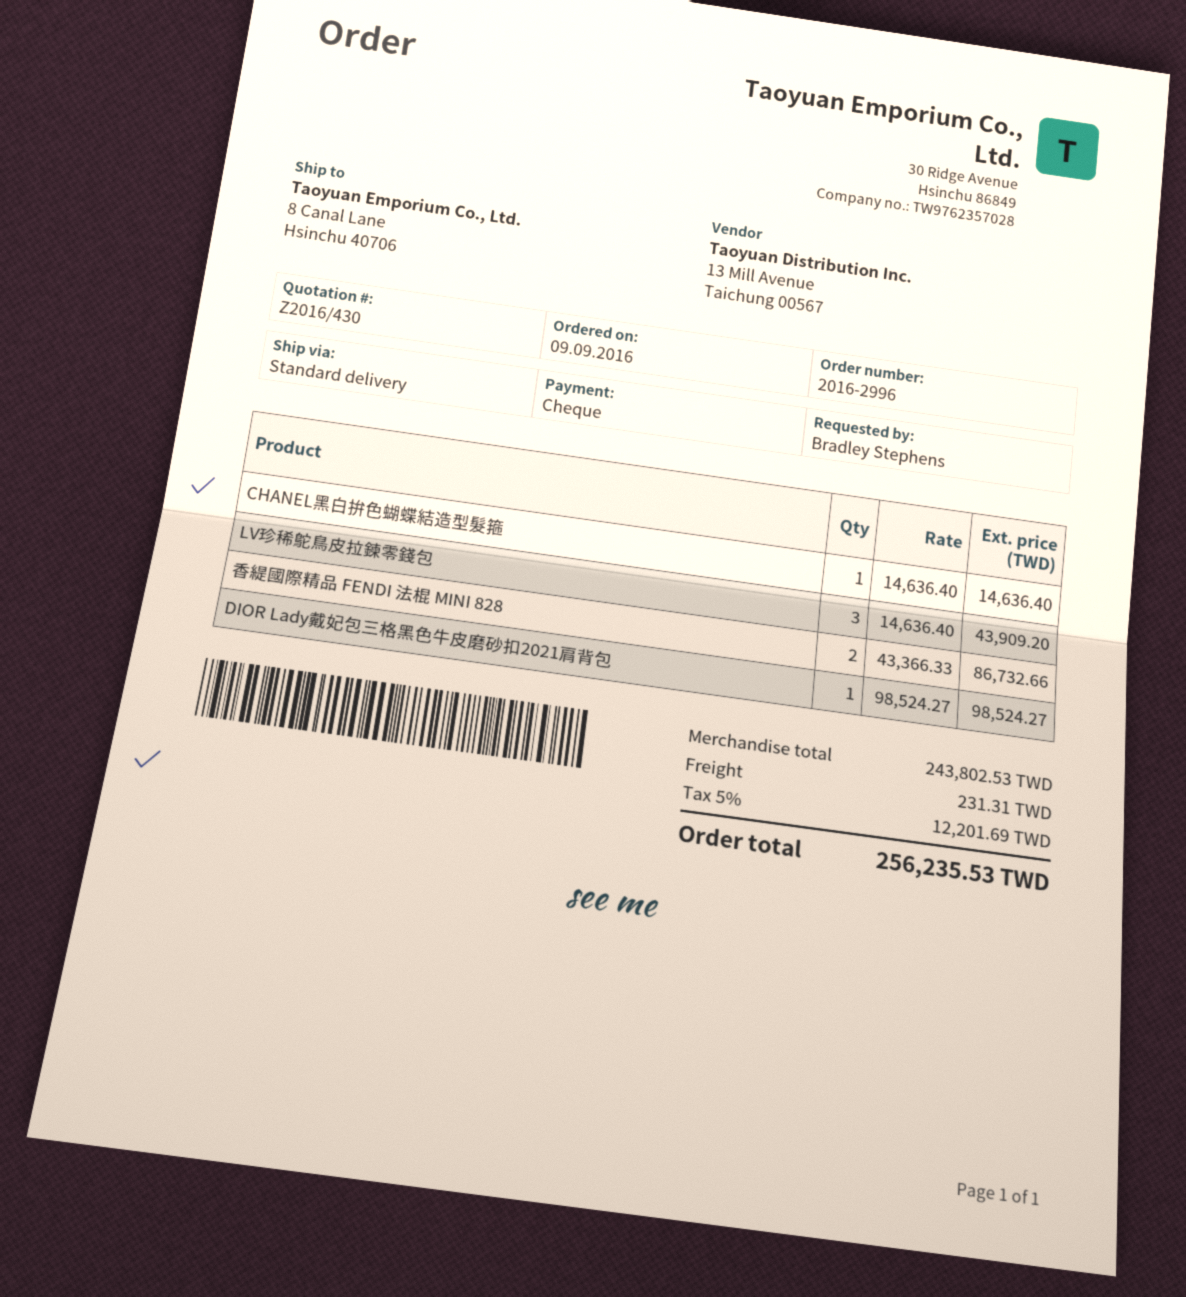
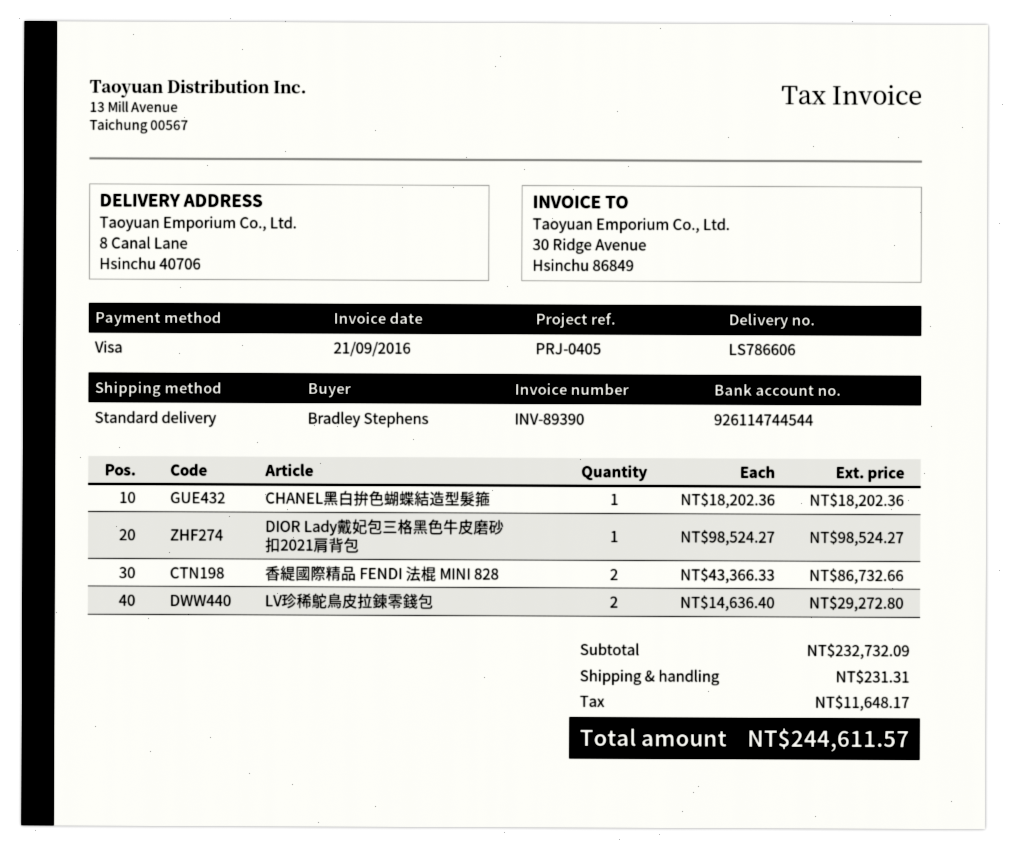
payment method: cheque -> Visa
CHANEL黑白拚色蝴蝶結造型髮箍: 1 x 14636.40 = 14636.40 -> 1 x 18202.36 = 18202.36
LV珍稀鴕鳥皮拉鍊零錢包: 3 x 14636.40 = 43909.20 -> 2 x 14636.40 = 29272.80
subtotal: 243802.53 -> 232732.09
tax: 12201.69 -> 11648.17
total: 256235.53 -> 244611.57

